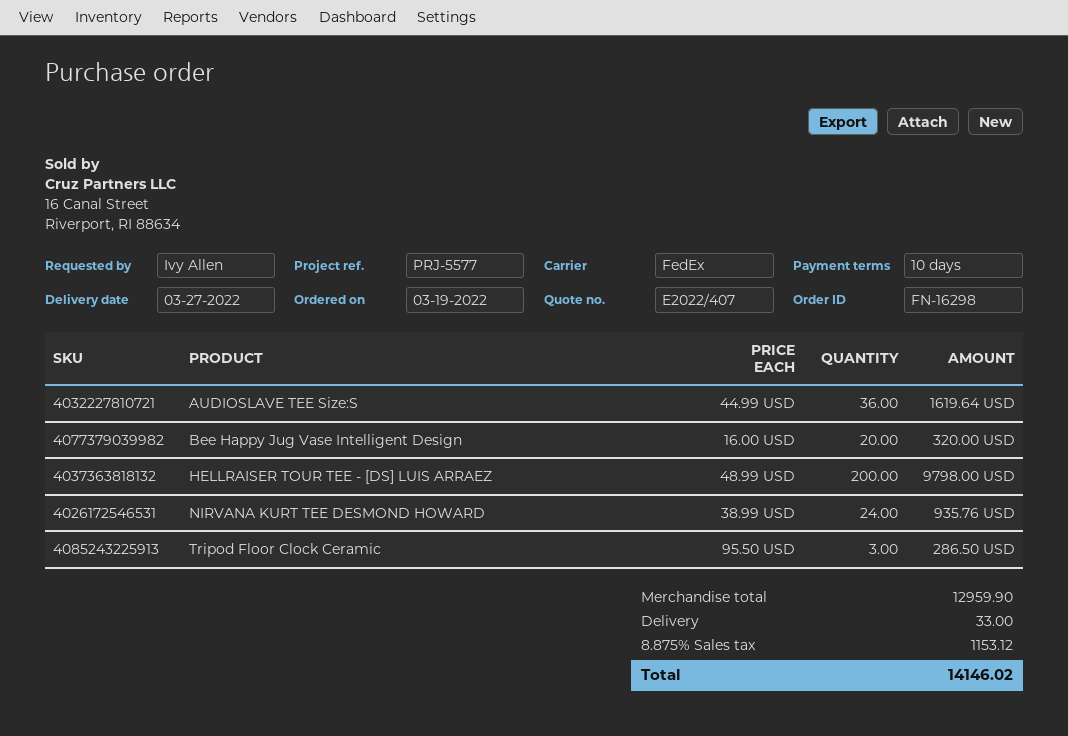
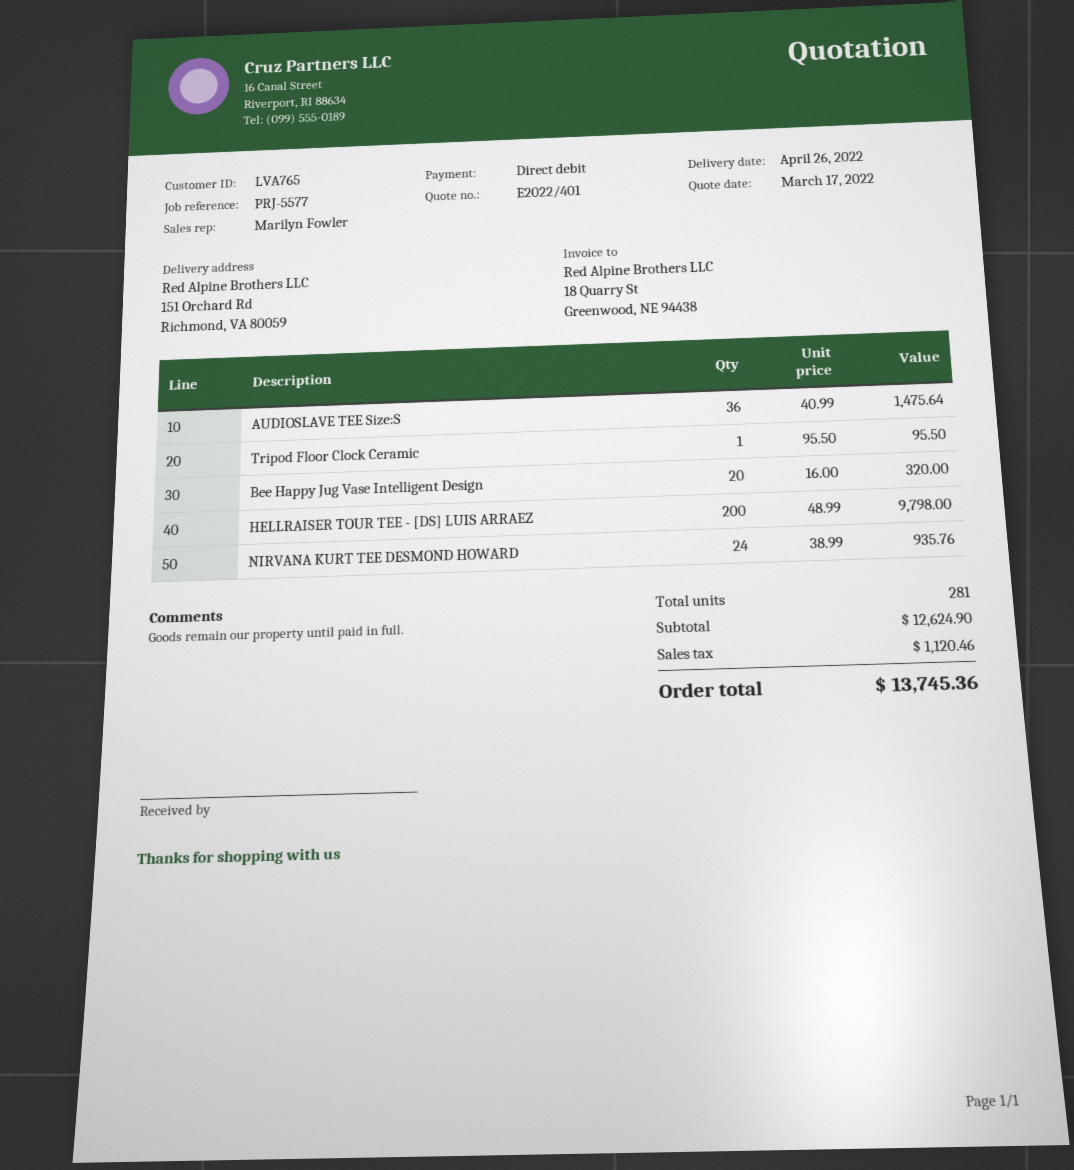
quote number: E2022/407 -> E2022/401
delivery date: 2022-03-27 -> 2022-04-26
AUDIOSLAVE TEE Size:S: 36 x 44.99 = 1619.64 -> 36 x 40.99 = 1475.64
Tripod Floor Clock Ceramic: 3 x 95.50 = 286.50 -> 1 x 95.50 = 95.50
subtotal: 12959.90 -> 12624.90
shipping: 33.00 -> none
tax: 1153.12 -> 1120.46
total: 14146.02 -> 13745.36

